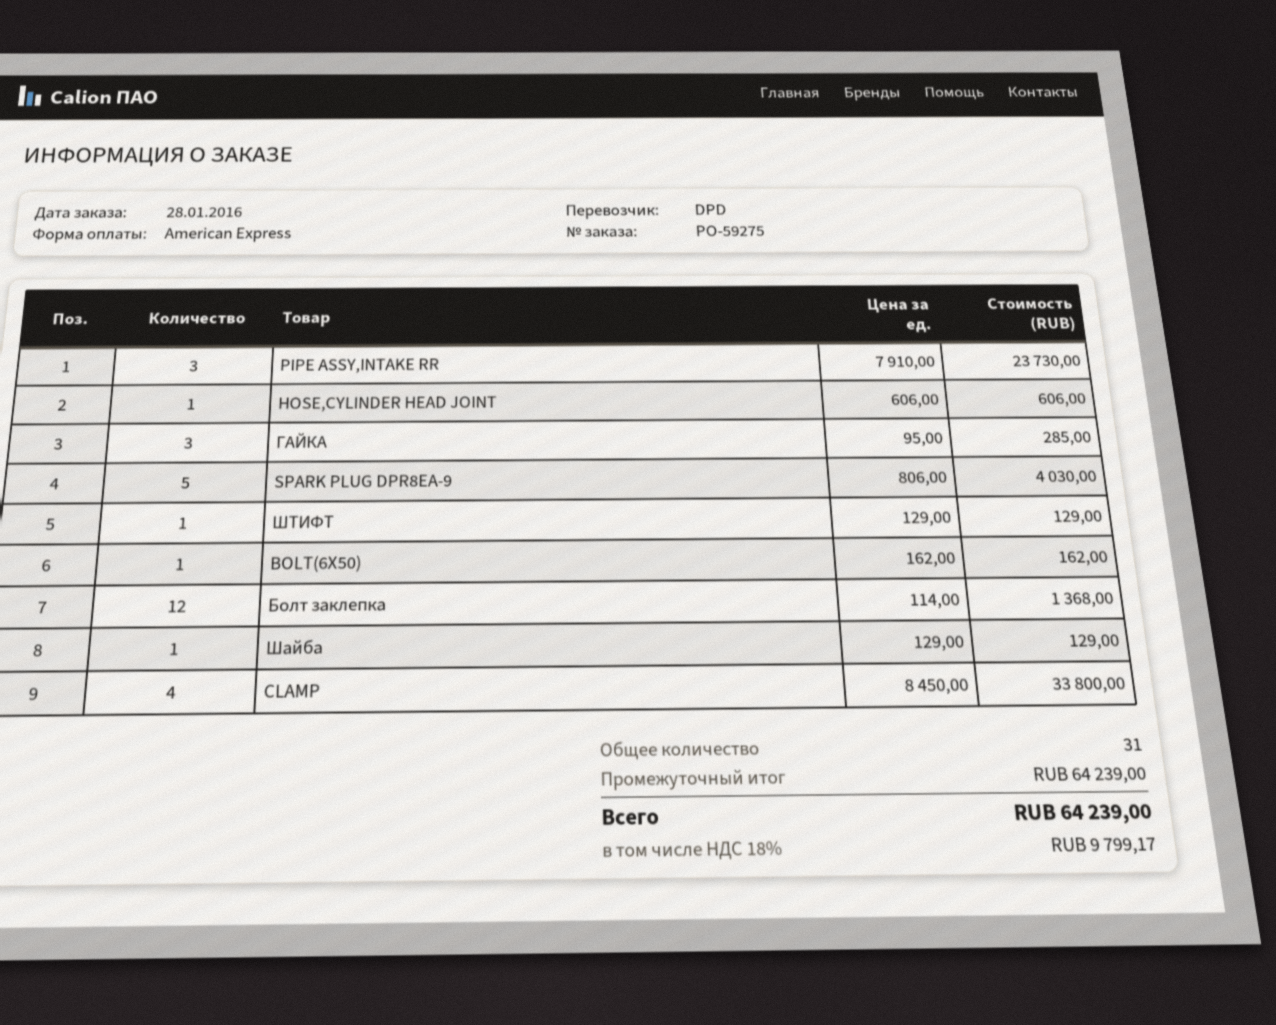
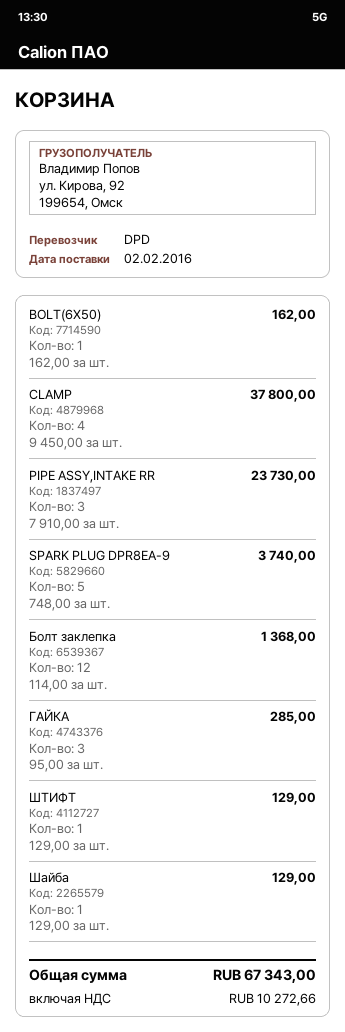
HOSE,CYLINDER HEAD JOINT: 1 x 606.00 = 606.00 -> none
SPARK PLUG DPR8EA-9: 5 x 806.00 = 4030.00 -> 5 x 748.00 = 3740.00
CLAMP: 4 x 8450.00 = 33800.00 -> 4 x 9450.00 = 37800.00
tax: 9799.17 -> 10272.66
total: 64239.00 -> 67343.00

